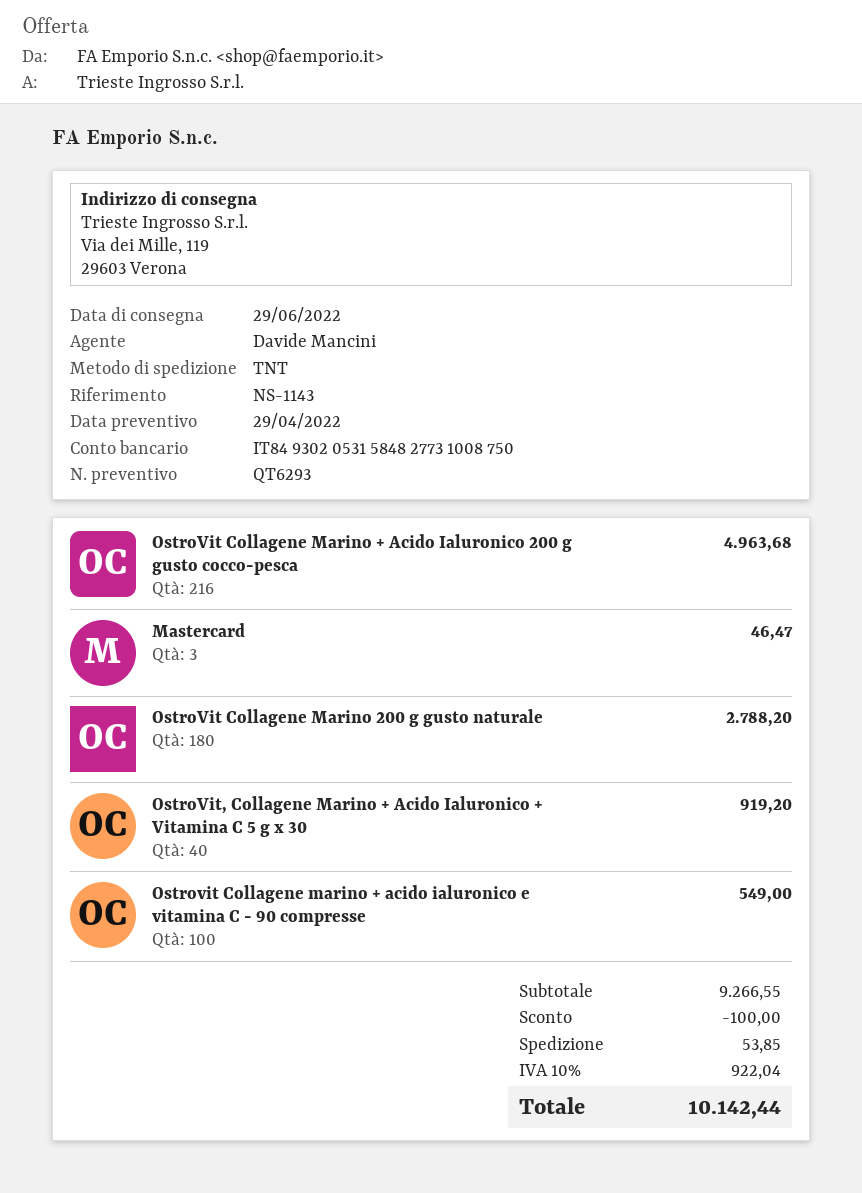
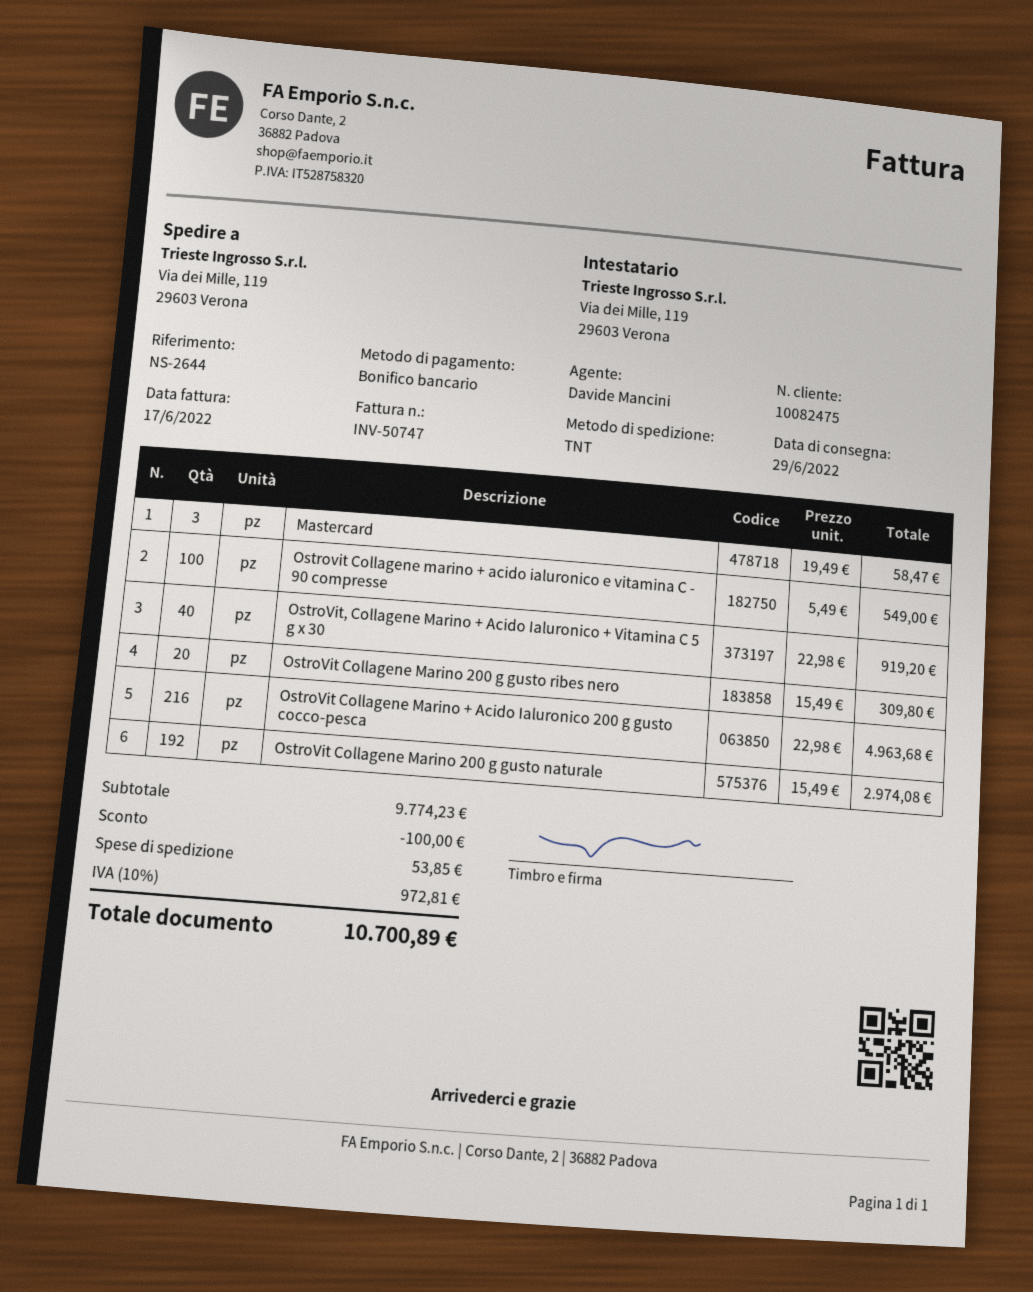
reference: NS-1143 -> NS-2644
Mastercard: 3 for 46.47 -> 3 for 58.47
OstroVit Collagene Marino 200 g gusto naturale: 180 for 2788.20 -> 192 for 2974.08
OstroVit Collagene Marino 200 g gusto ribes nero: none -> 20 for 309.80
subtotal: 9266.55 -> 9774.23
tax: 10% = 922.04 -> 10% = 972.81
total: 10142.44 -> 10700.89

